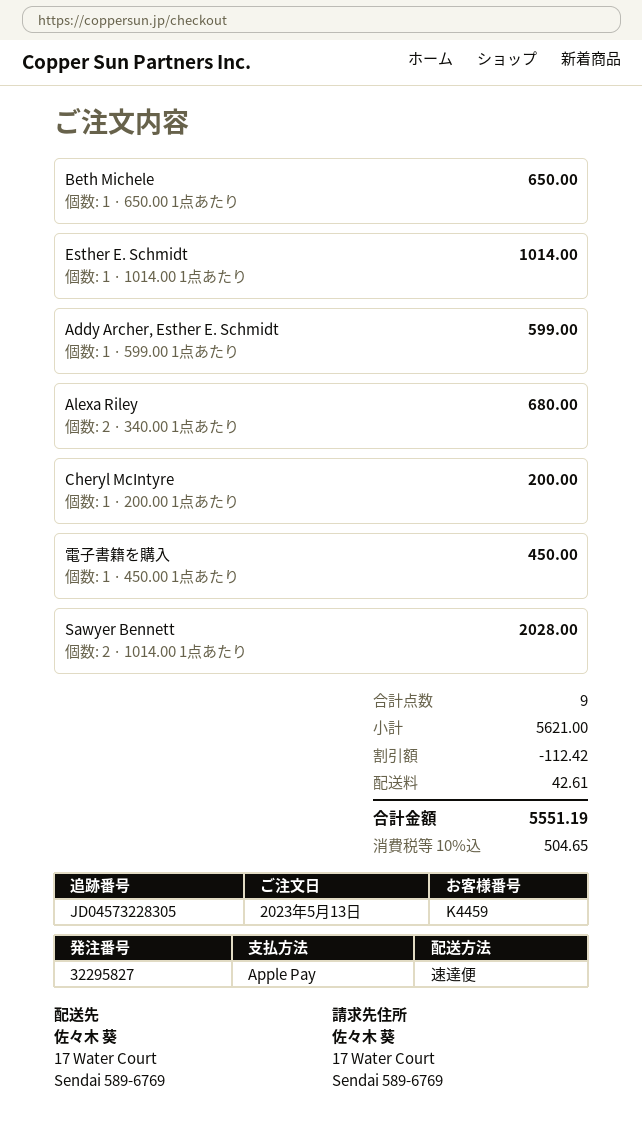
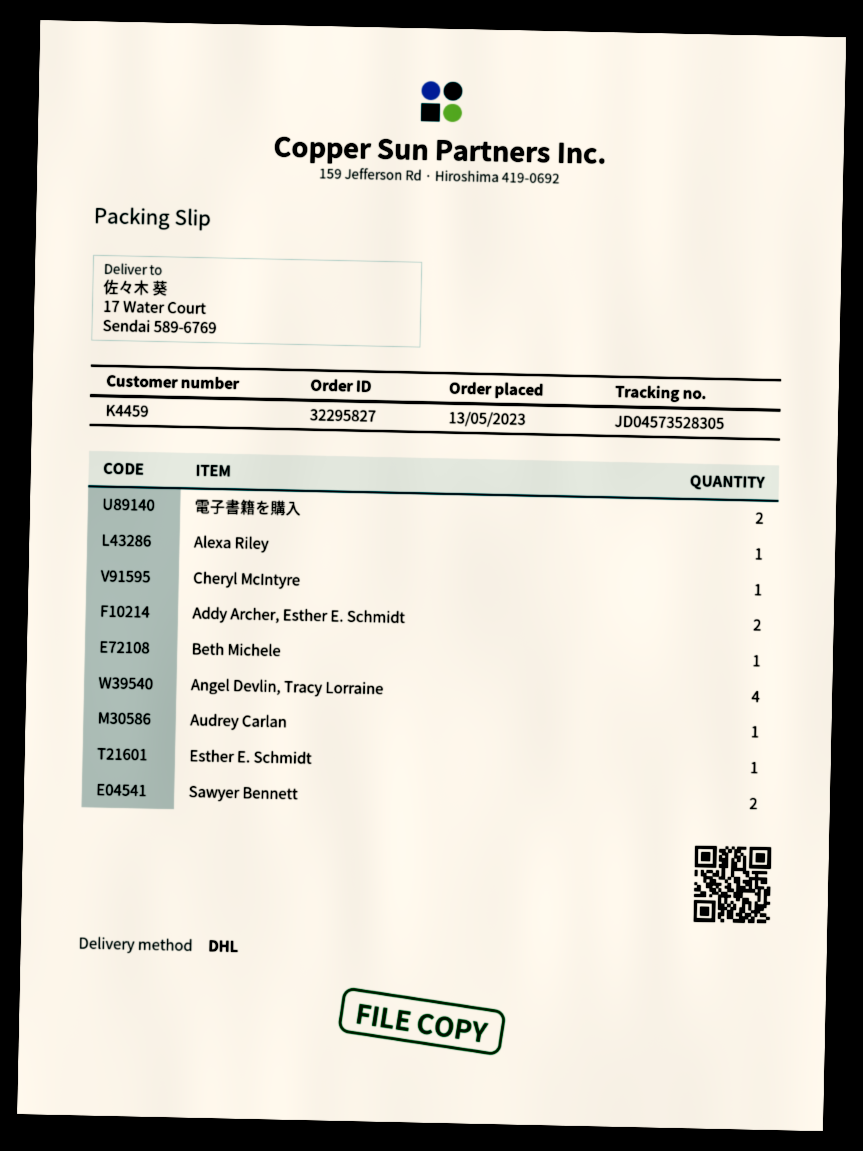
shipping method: express -> DHL
tracking number: JD04573228305 -> JD04573528305
Addy Archer, Esther E. Schmidt: 1 -> 2
Alexa Riley: 2 -> 1
電子書籍を購入: 1 -> 2
Angel Devlin, Tracy Lorraine: none -> 4
Audrey Carlan: none -> 1

